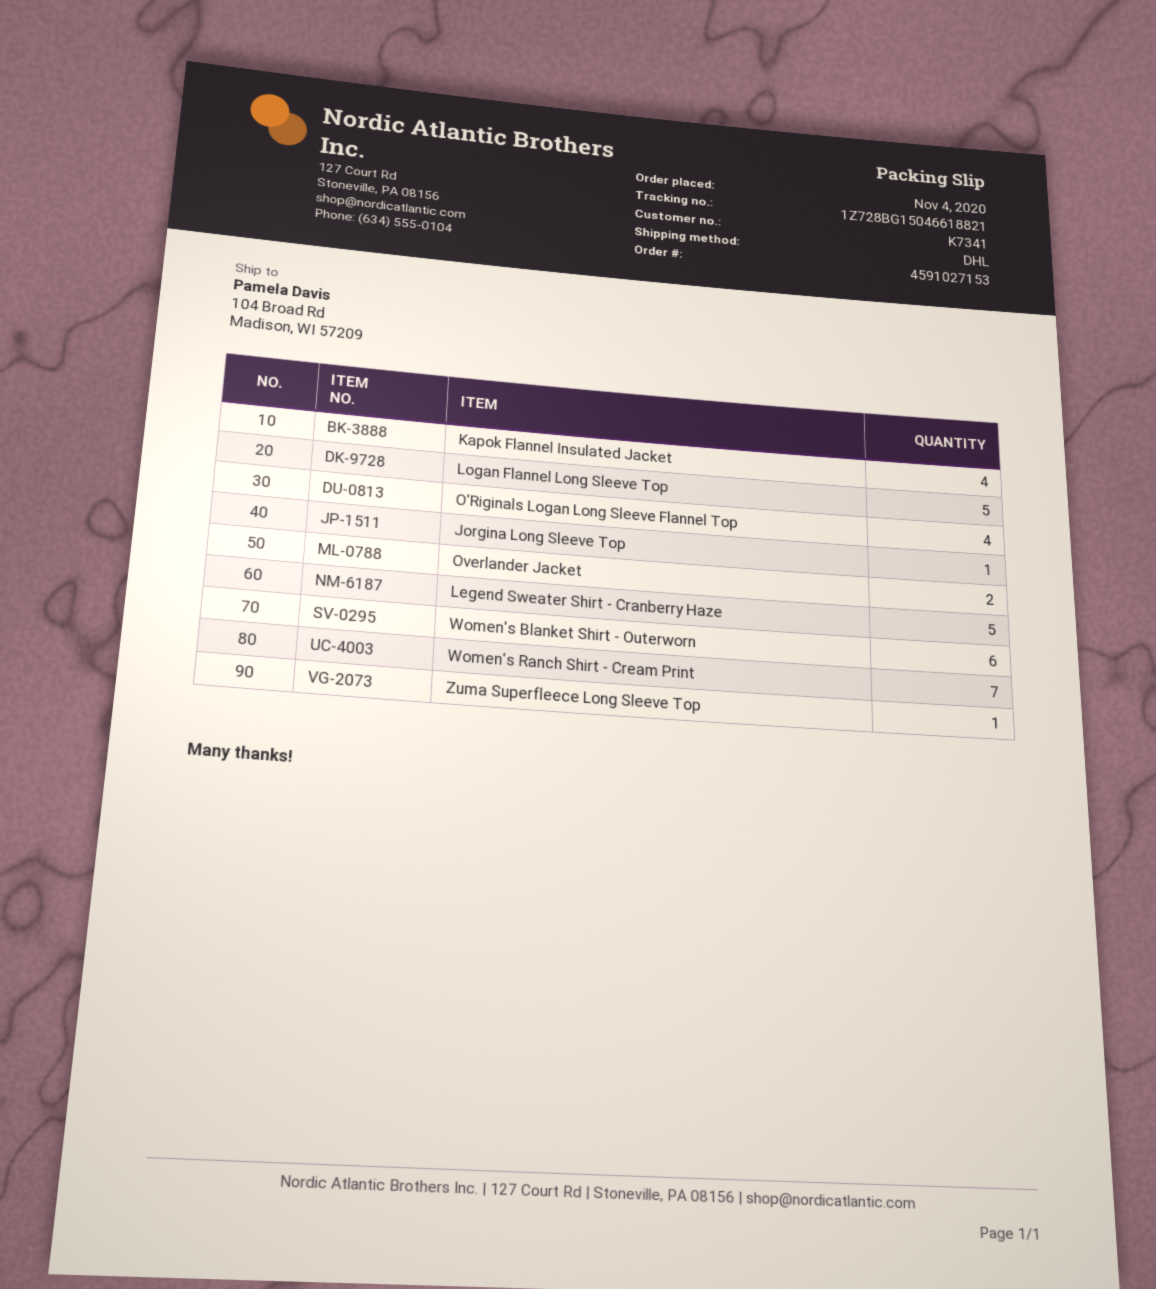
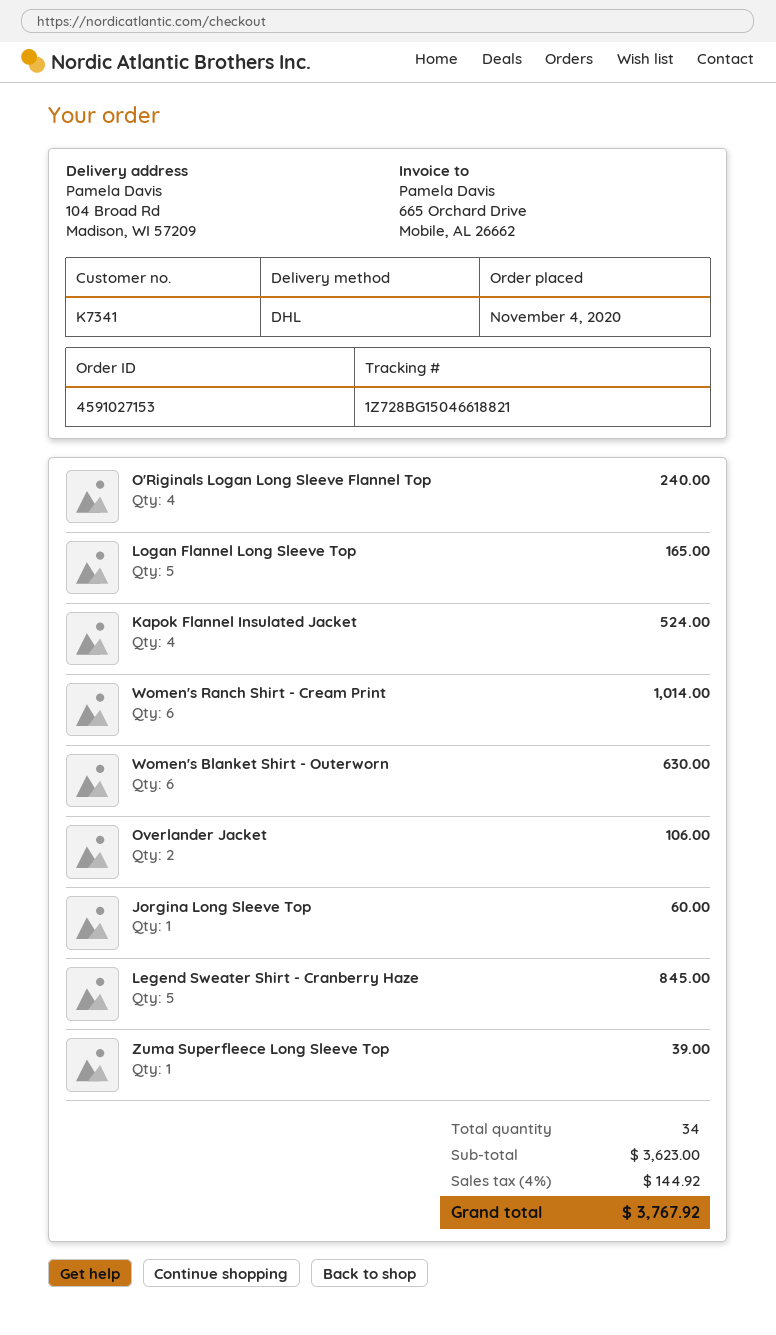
Women's Ranch Shirt - Cream Print: 7 -> 6

